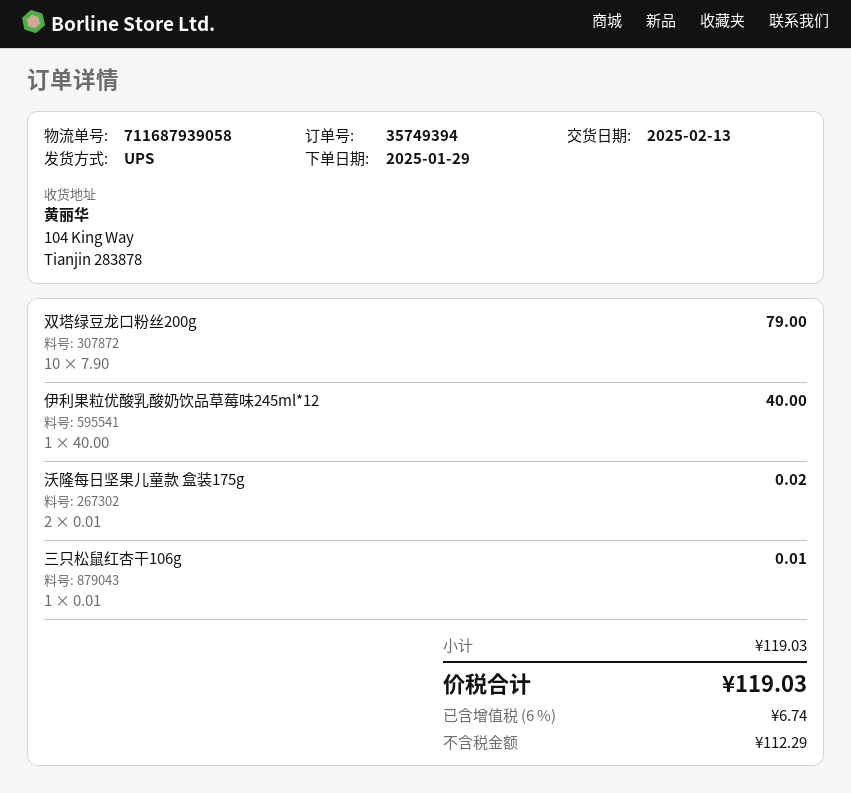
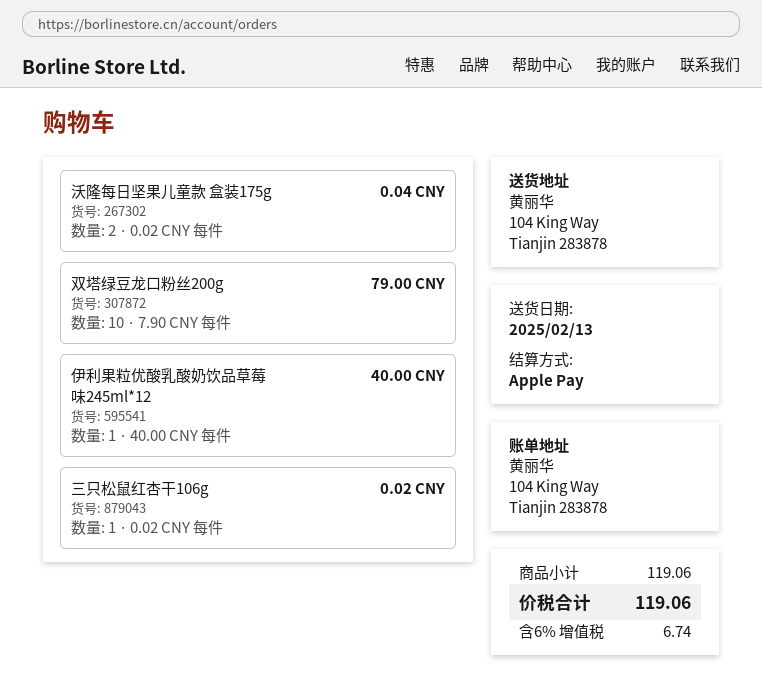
沃隆每日坚果儿童款 盒装175g: 2 x 0.01 = 0.02 -> 2 x 0.02 = 0.04
三只松鼠红杏干106g: 1 x 0.01 = 0.01 -> 1 x 0.02 = 0.02
subtotal: 119.03 -> 119.06
total: 119.03 -> 119.06

